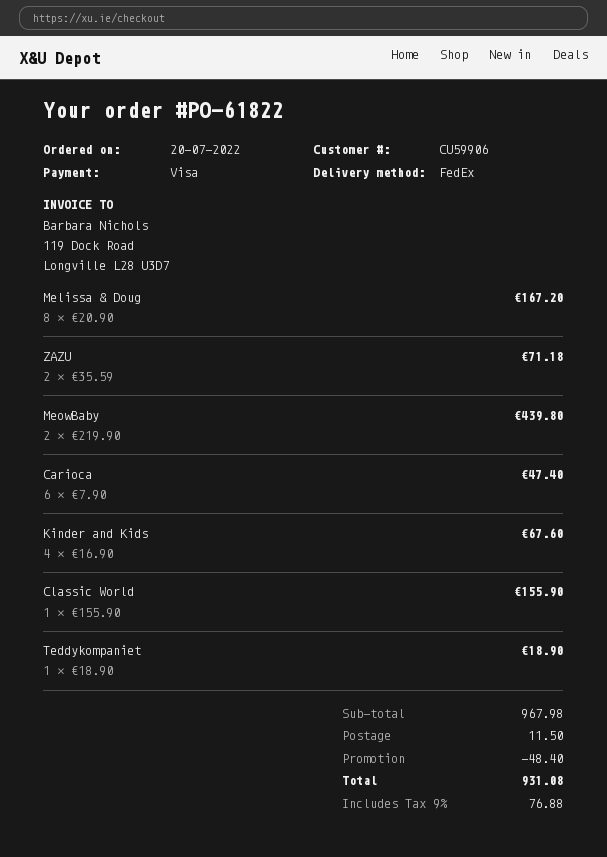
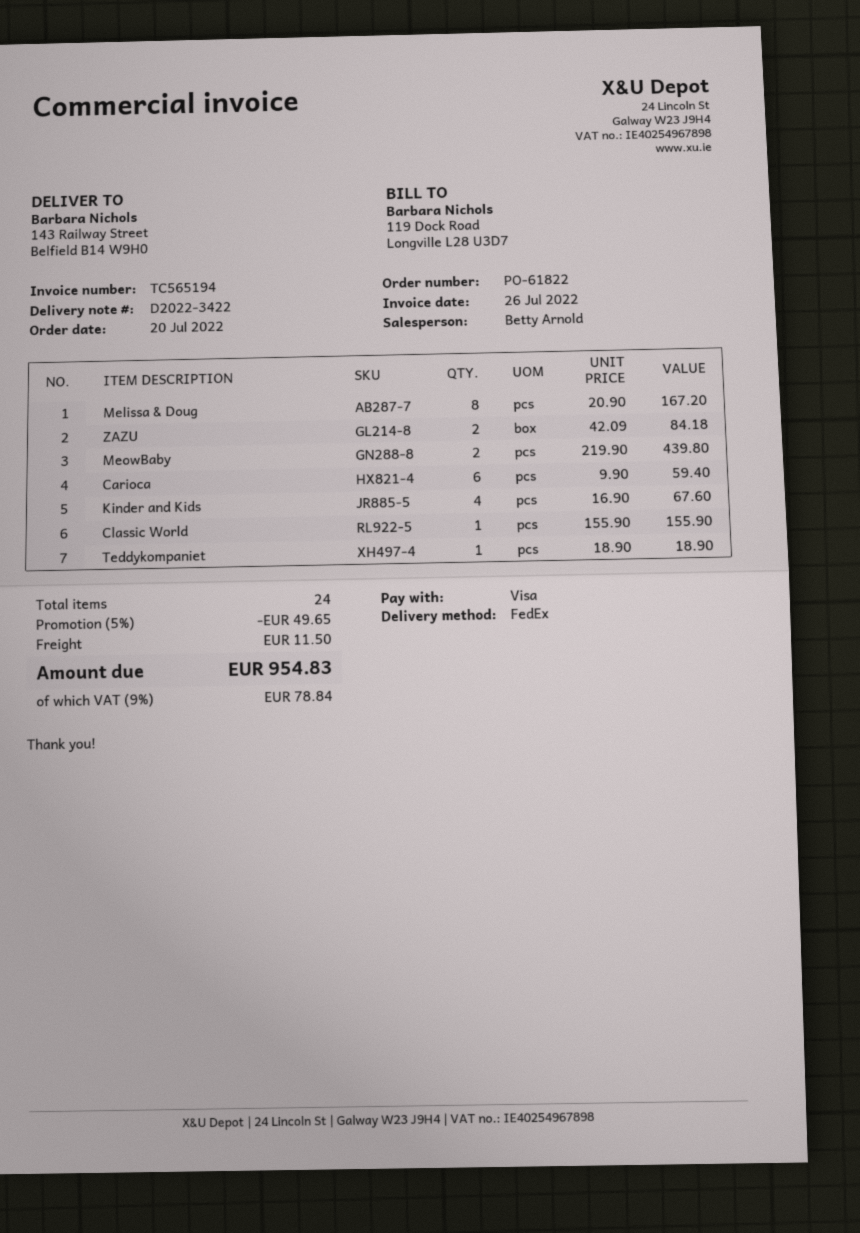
ZAZU: 2 x 35.59 = 71.18 -> 2 x 42.09 = 84.18
Carioca: 6 x 7.90 = 47.40 -> 6 x 9.90 = 59.40
discount: 48.40 -> 49.65
tax: 9% = 76.88 -> 9% = 78.84
total: 931.08 -> 954.83

